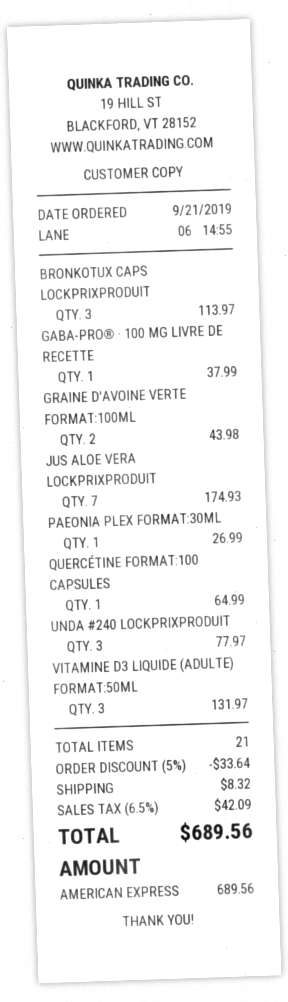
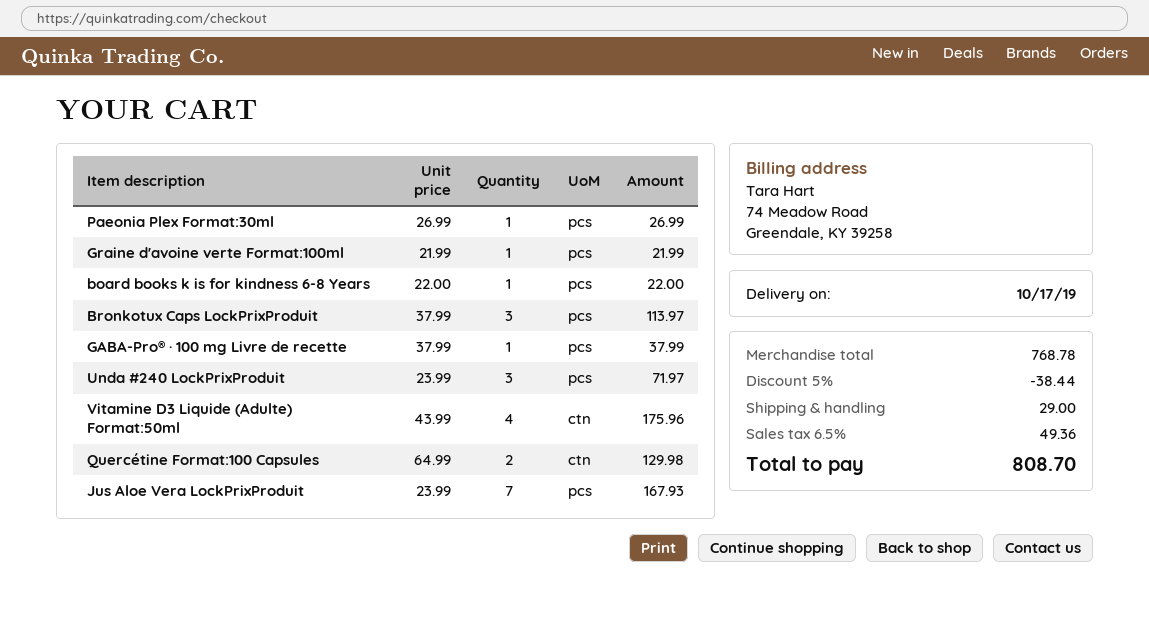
GRAINE D'AVOINE VERTE FORMAT:100ML: 2 for 43.98 -> 1 for 21.99
JUS ALOE VERA LOCKPRIXPRODUIT: 7 for 174.93 -> 7 for 167.93
QUERCÉTINE FORMAT:100 CAPSULES: 1 for 64.99 -> 2 for 129.98
UNDA #240 LOCKPRIXPRODUIT: 3 for 77.97 -> 3 for 71.97
VITAMINE D3 LIQUIDE (ADULTE) FORMAT:50ML: 3 for 131.97 -> 4 for 175.96
board books k is for kindness 6-8 Years: none -> 1 for 22.00
discount: 5% = 33.64 -> 5% = 38.44
shipping: 8.32 -> 29.00
tax: 6.5% = 42.09 -> 6.5% = 49.36
total: 689.56 -> 808.70

